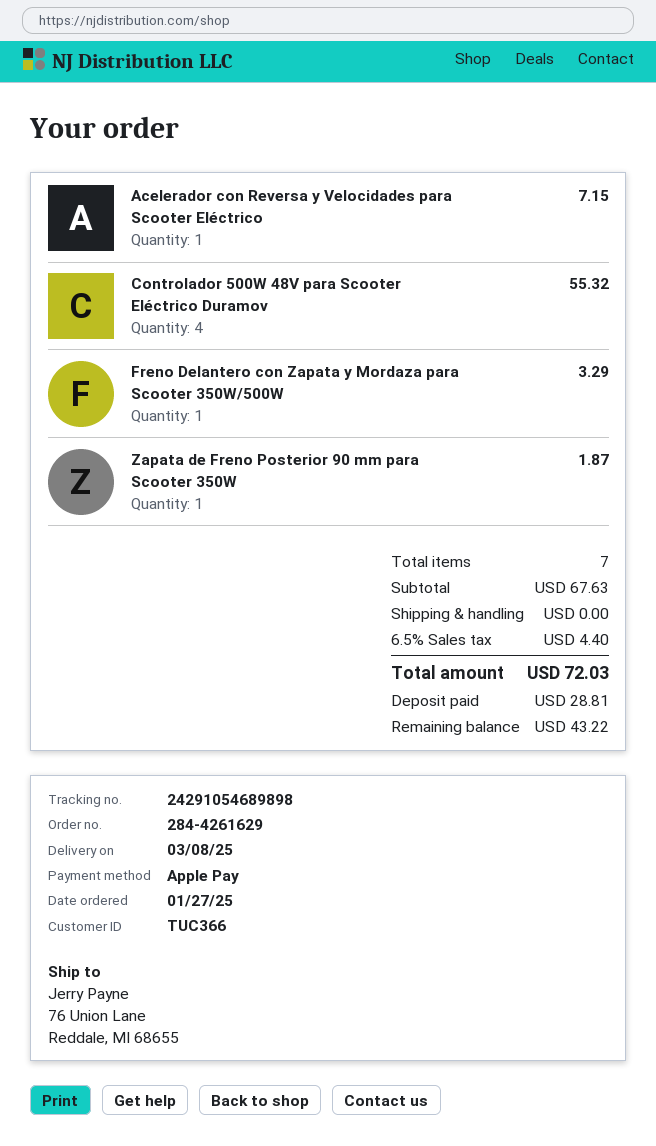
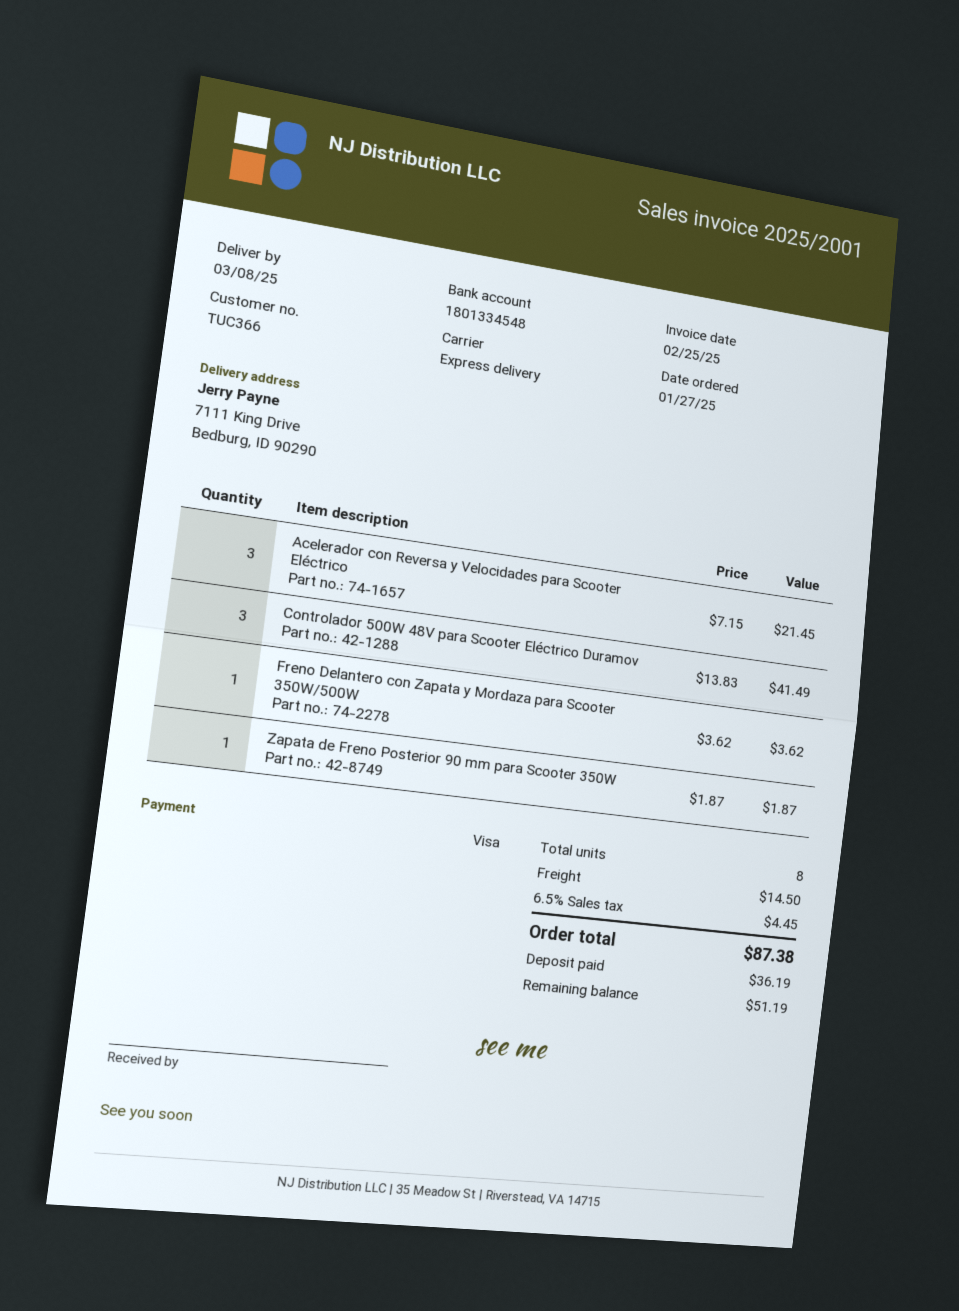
payment method: Apple Pay -> Visa
ship to: 76 Union Lane, Reddale, MI 68655 -> 7111 King Drive, Bedburg, ID 90290
Acelerador con Reversa y Velocidades para Scooter Eléctrico: 1 for 7.15 -> 3 for 21.45
Controlador 500W 48V para Scooter Eléctrico Duramov: 4 for 55.32 -> 3 for 41.49
Freno Delantero con Zapata y Mordaza para Scooter 350W/500W: 1 for 3.29 -> 1 for 3.62
total quantity: 7 -> 8
shipping: 0.00 -> 14.50
tax: 6.5% = 4.40 -> 6.5% = 4.45
total: 72.03 -> 87.38
deposit: 28.81 -> 36.19
balance: 43.22 -> 51.19

